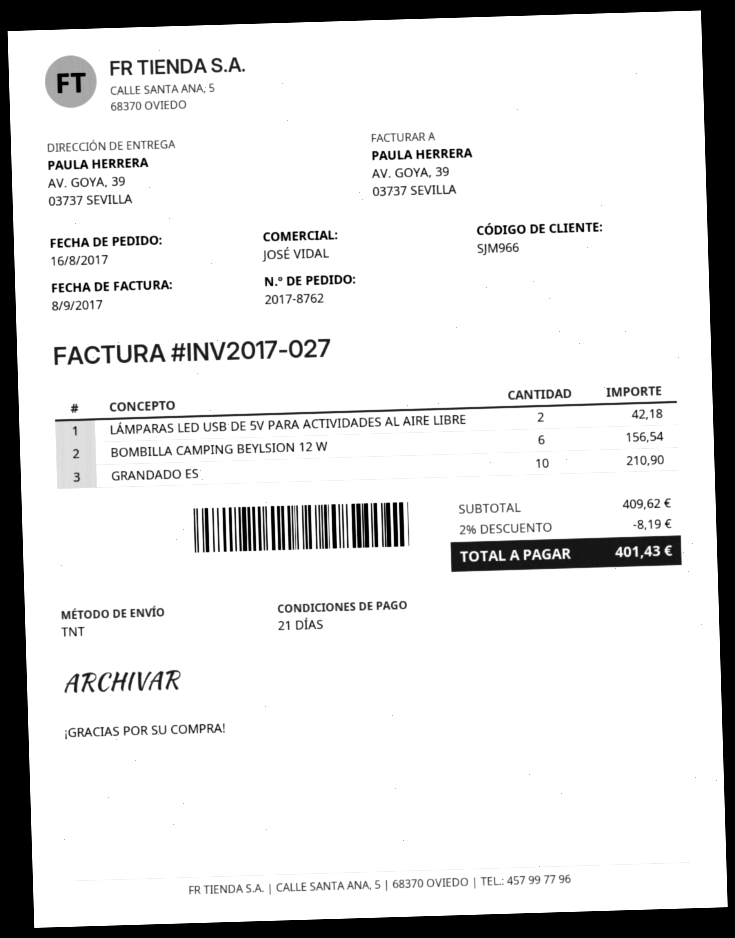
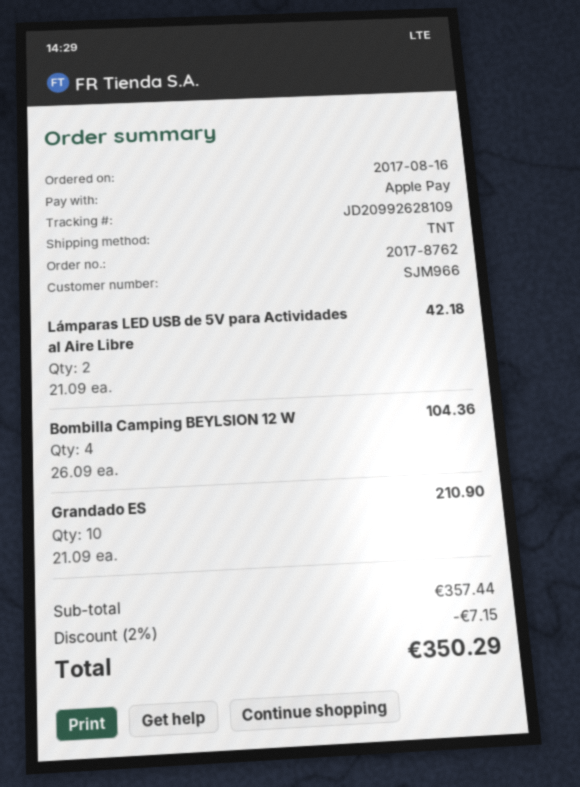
BOMBILLA CAMPING BEYLSION 12 W: 6 for 156.54 -> 4 for 104.36
subtotal: 409.62 -> 357.44
discount: 2% = 8.19 -> 2% = 7.15
total: 401.43 -> 350.29

